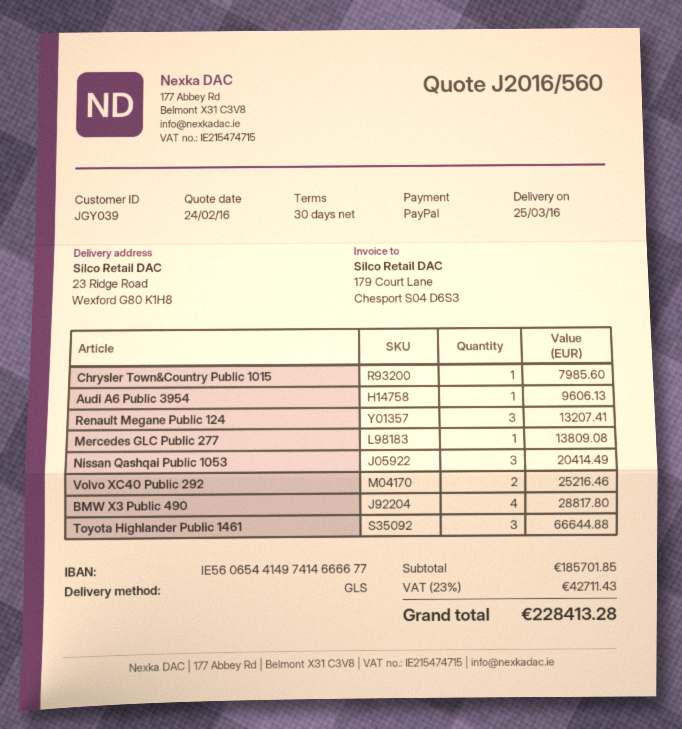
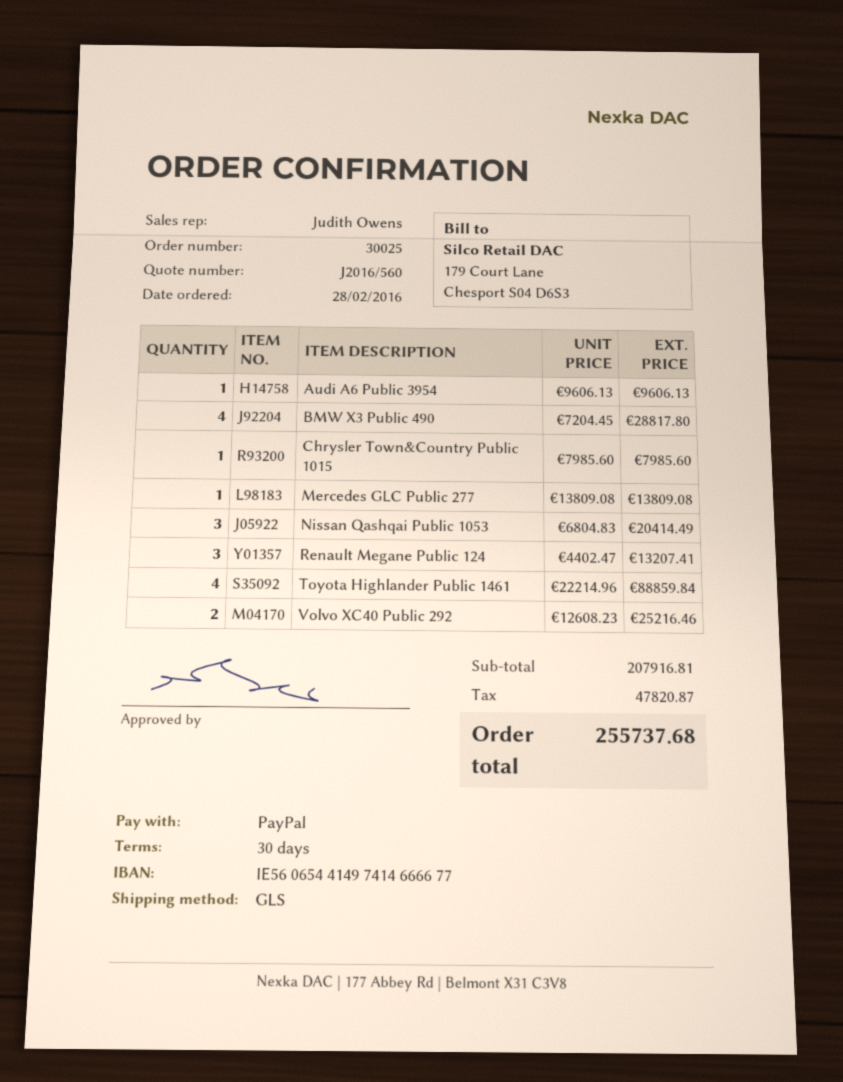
Toyota Highlander Public 1461: 3 for 66644.88 -> 4 for 88859.84
subtotal: 185701.85 -> 207916.81
tax: 42711.43 -> 47820.87
total: 228413.28 -> 255737.68

